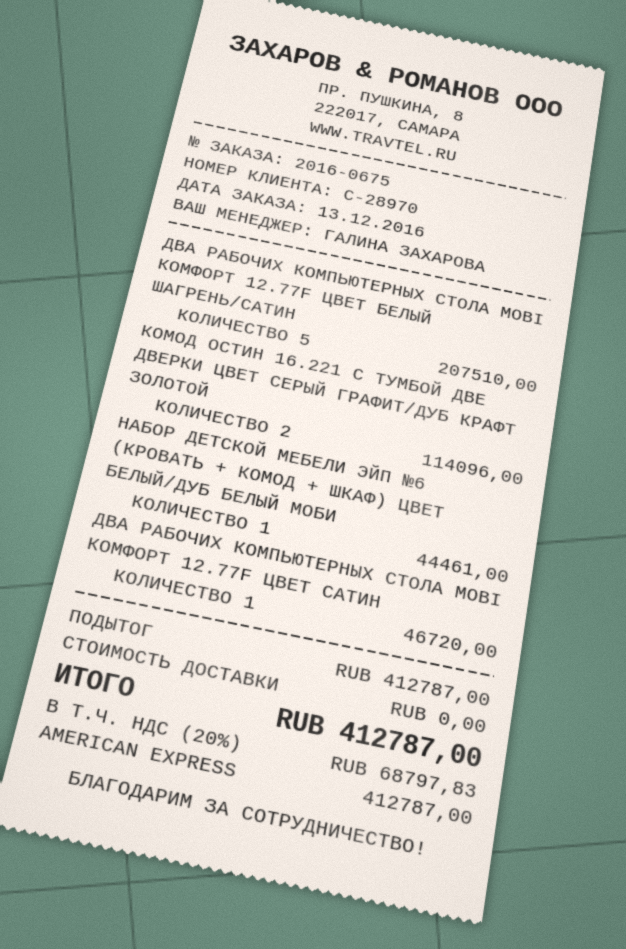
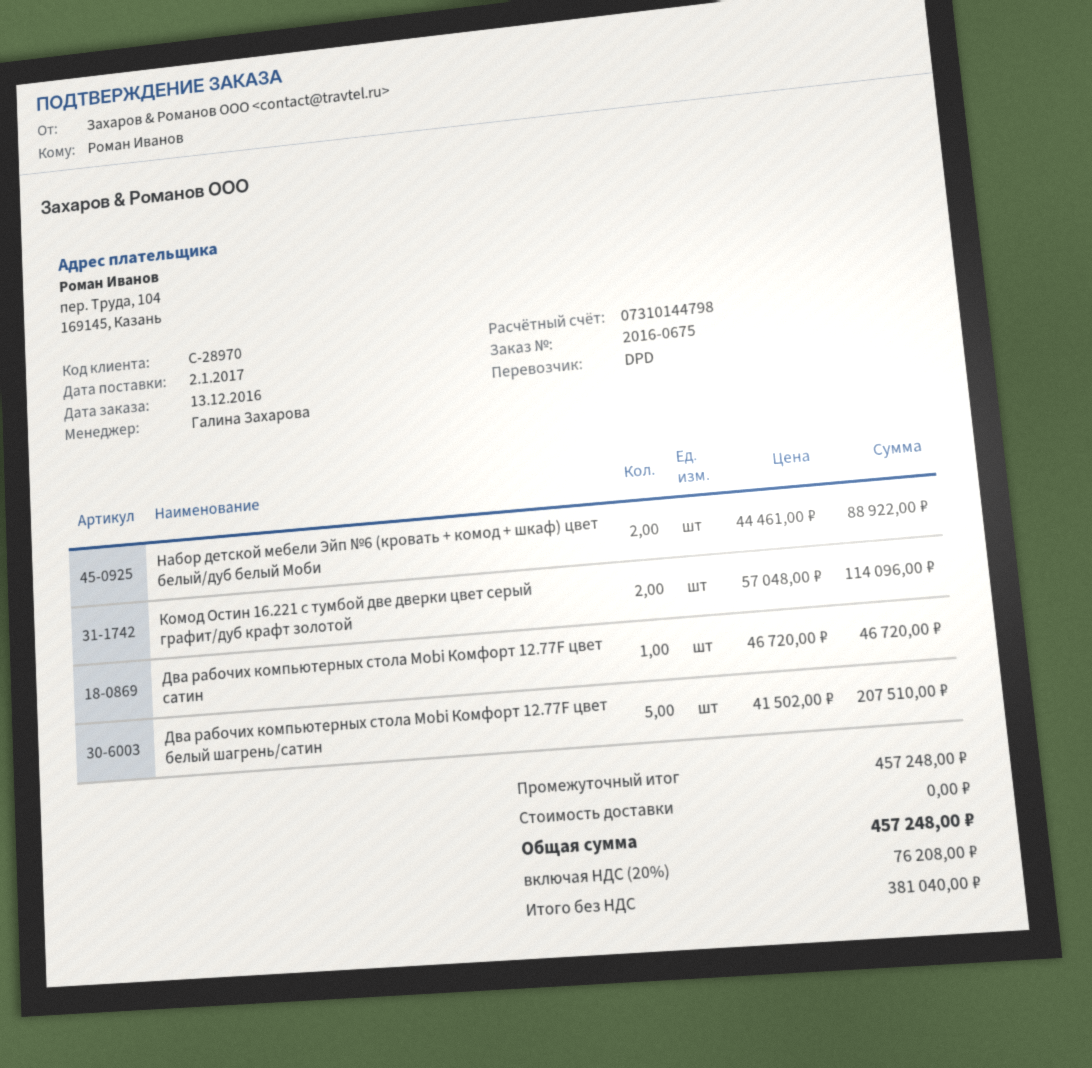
НАБОР ДЕТСКОЙ МЕБЕЛИ ЭЙП №6 (КРОВАТЬ + КОМОД + ШКАФ) ЦВЕТ БЕЛЫЙ/ДУБ БЕЛЫЙ МОБИ: 1 for 44461.00 -> 2 for 88922.00
subtotal: 412787.00 -> 457248.00
tax: 20% = 68797.83 -> 20% = 76208.00
total: 412787.00 -> 457248.00

